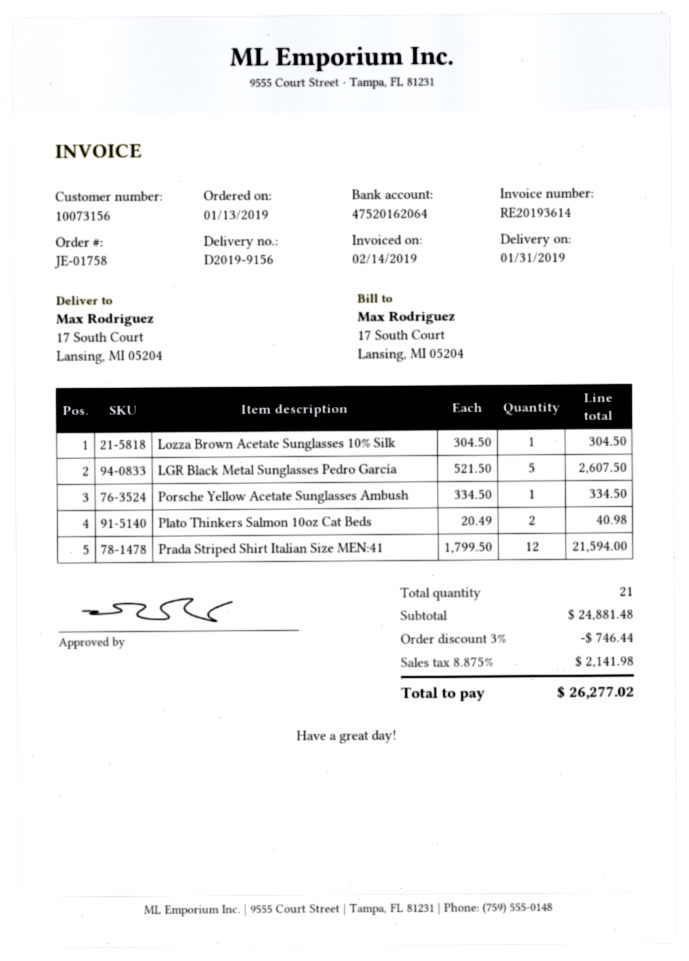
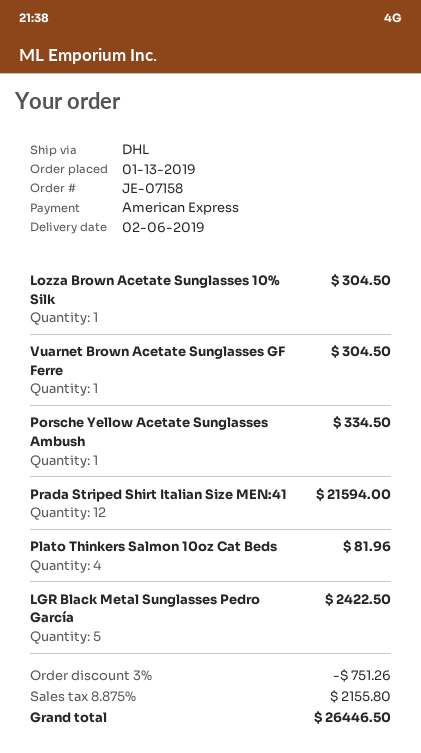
order number: JE-01758 -> JE-07158
delivery date: 2019-01-31 -> 2019-02-06
LGR Black Metal Sunglasses Pedro García: 5 for 2607.50 -> 5 for 2422.50
Plato Thinkers Salmon 10oz Cat Beds: 2 for 40.98 -> 4 for 81.96
Vuarnet Brown Acetate Sunglasses GF Ferre: none -> 1 for 304.50
discount: 3% = 746.44 -> 3% = 751.26
tax: 8.875% = 2141.98 -> 8.875% = 2155.80
total: 26277.02 -> 26446.50

